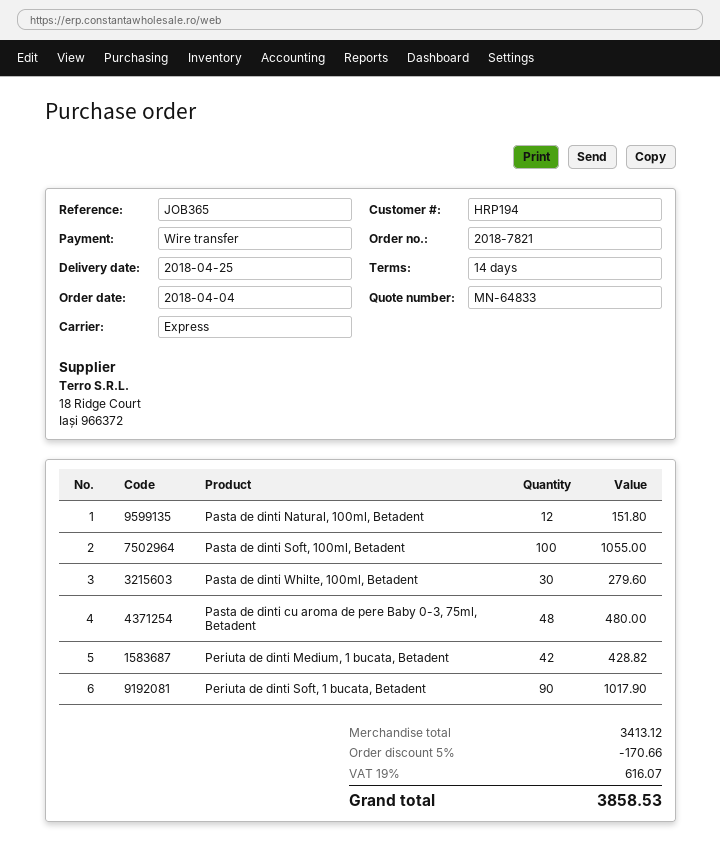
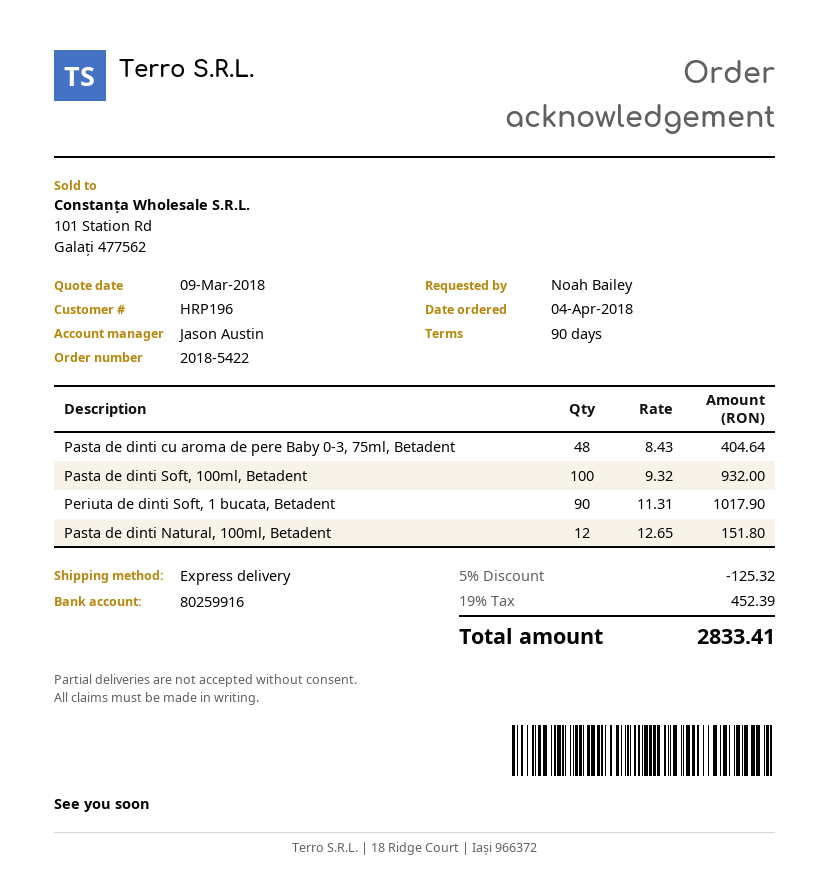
order number: 2018-7821 -> 2018-5422
payment terms: 14 days -> 90 days
customer number: HRP194 -> HRP196
Pasta de dinti Soft, 100ml, Betadent: 100 for 1055.00 -> 100 for 932.00
Pasta de dinti Whilte, 100ml, Betadent: 30 for 279.60 -> none
Pasta de dinti cu aroma de pere Baby 0-3, 75ml, Betadent: 48 for 480.00 -> 48 for 404.64
Periuta de dinti Medium, 1 bucata, Betadent: 42 for 428.82 -> none
discount: 5% = 170.66 -> 5% = 125.32
tax: 19% = 616.07 -> 19% = 452.39
total: 3858.53 -> 2833.41

